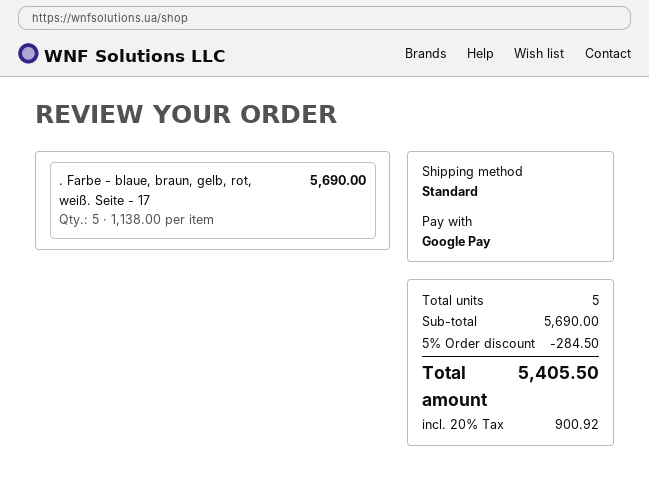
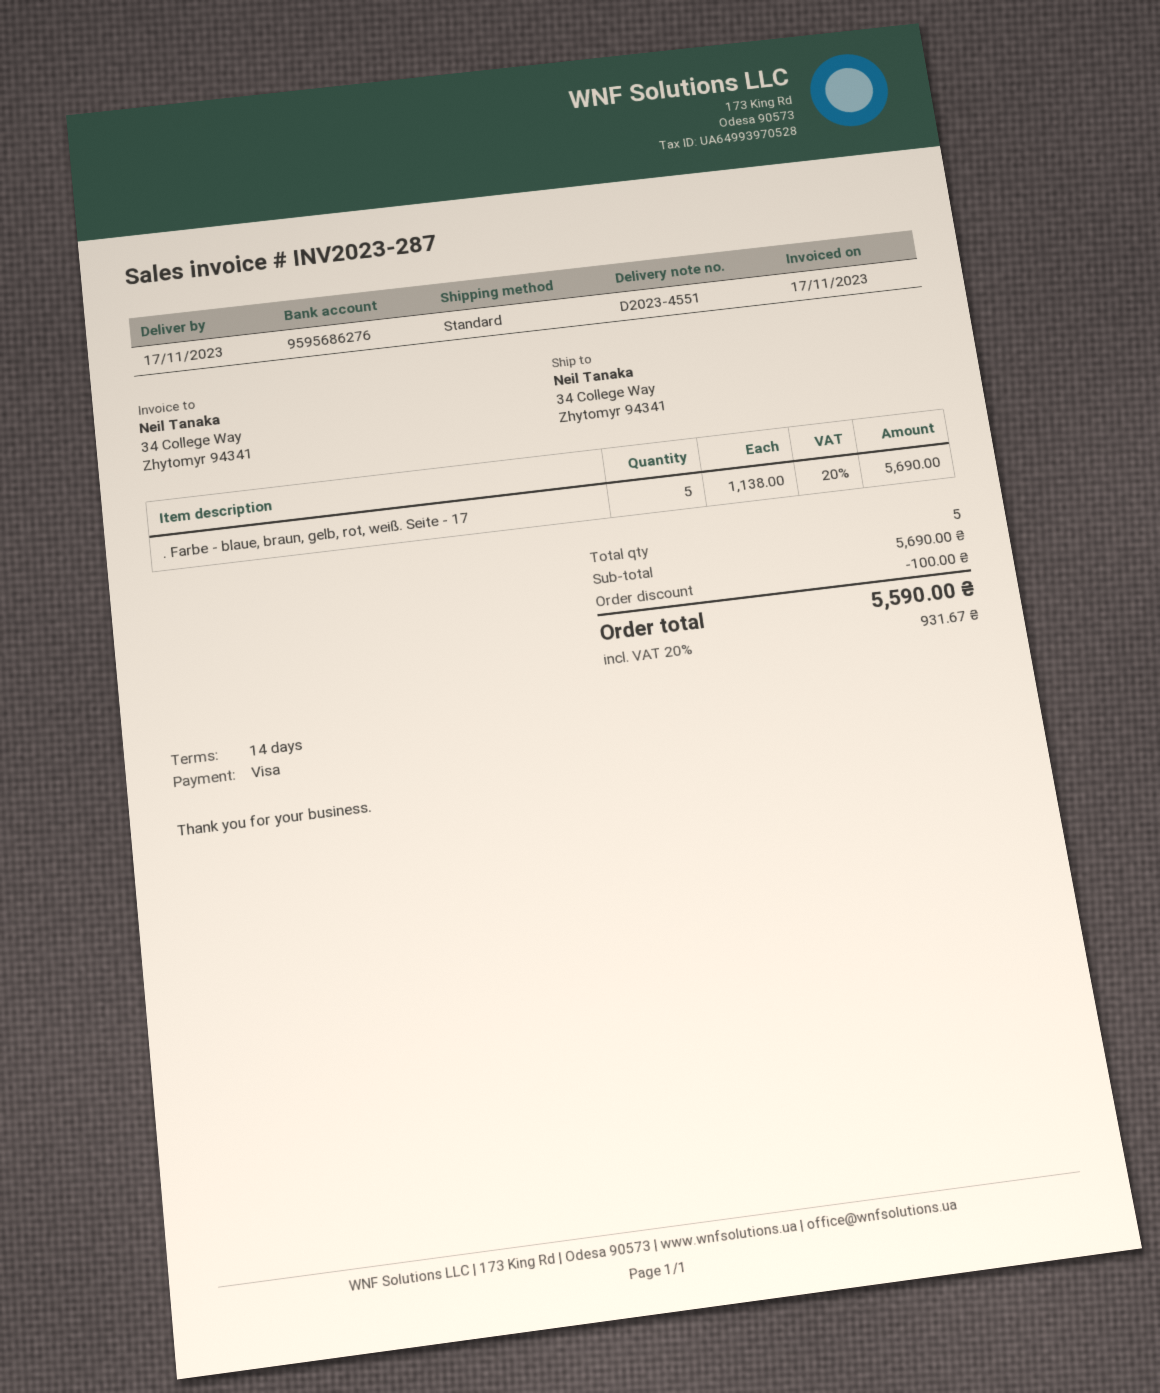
payment method: Google Pay -> Visa
discount: 284.50 -> 100.00
tax: 20% = 900.92 -> 20% = 931.67
total: 5405.50 -> 5590.00

